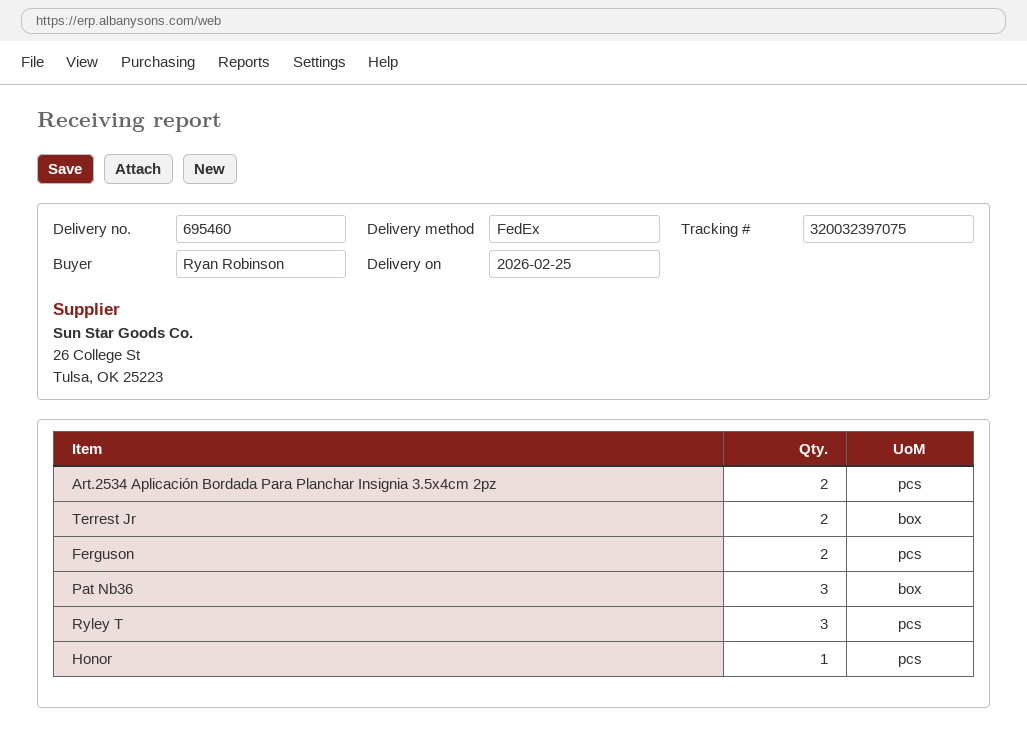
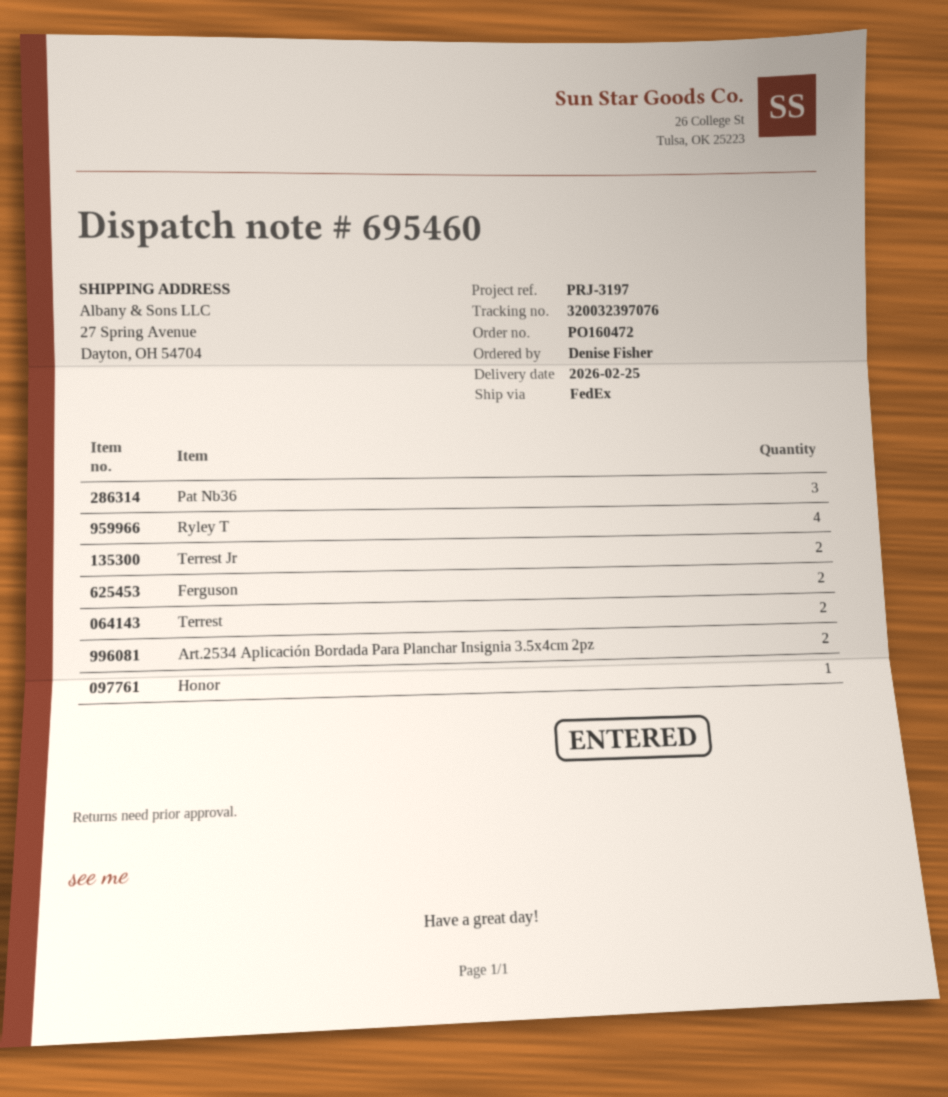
ordered by: Ryan Robinson -> Denise Fisher
tracking number: 320032397075 -> 320032397076
Ryley T: 3 -> 4
Terrest: none -> 2

